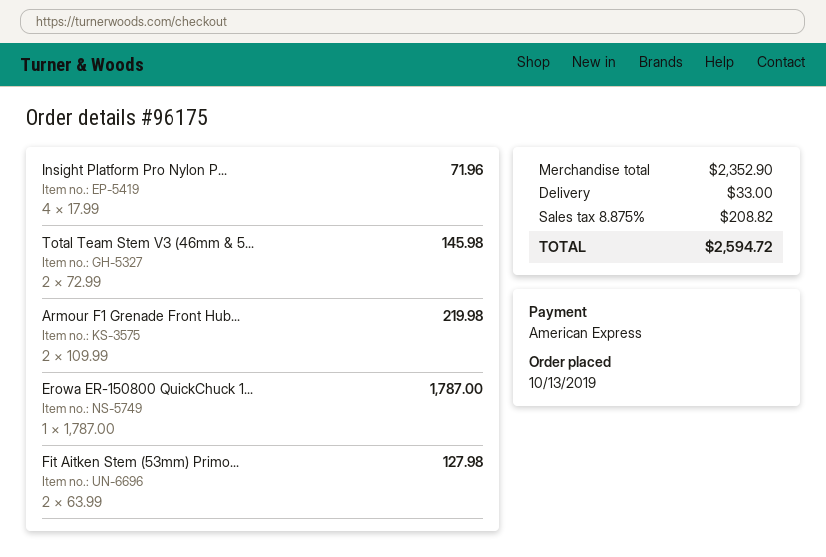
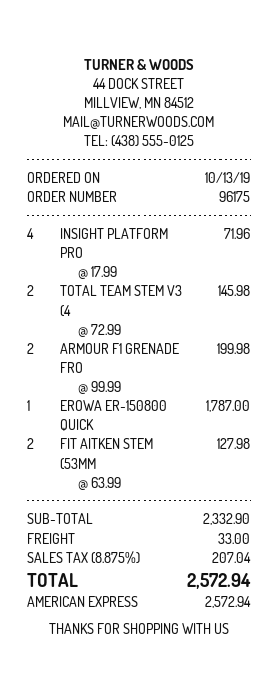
Armour F1 Grenade Front Hub...: 2 x 109.99 = 219.98 -> 2 x 99.99 = 199.98
subtotal: 2352.90 -> 2332.90
tax: 8.875% = 208.82 -> 8.875% = 207.04
total: 2594.72 -> 2572.94

